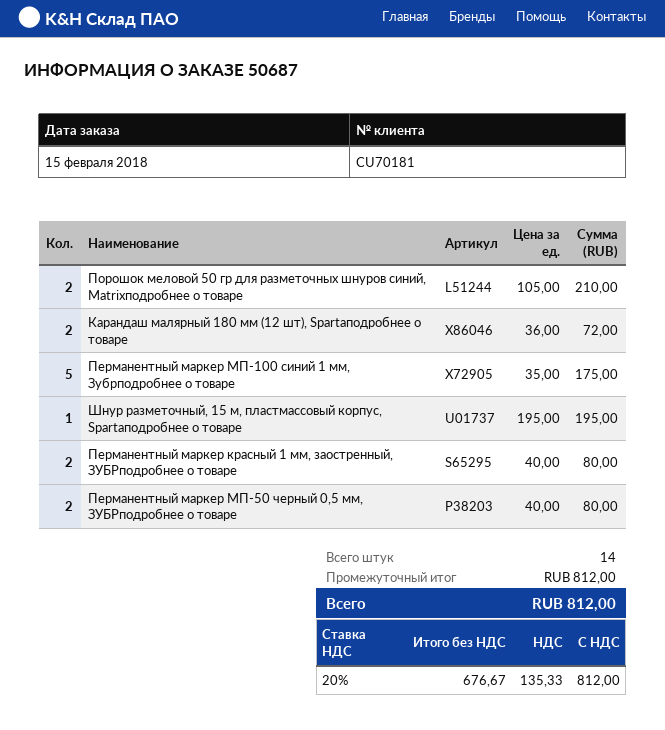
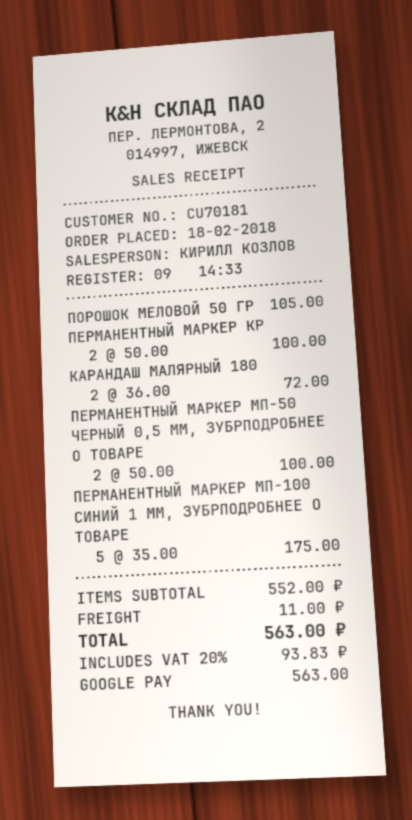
order date: 2018-02-15 -> 2018-02-18
Порошок меловой 50 гр для разметочных шнуров синий, Matrixподробнее о товаре: 2 x 105.00 = 210.00 -> 1 x 105.00 = 105.00
Шнур разметочный, 15 м, пластмассовый корпус, Spartaподробнее о товаре: 1 x 195.00 = 195.00 -> none
Перманентный маркер красный 1 мм, заостренный, ЗУБРподробнее о товаре: 2 x 40.00 = 80.00 -> 2 x 50.00 = 100.00
Перманентный маркер МП-50 черный 0,5 мм, ЗУБРподробнее о товаре: 2 x 40.00 = 80.00 -> 2 x 50.00 = 100.00
subtotal: 812.00 -> 552.00
shipping: none -> 11.00
tax: 20% = 135.33 -> 20% = 93.83
total: 812.00 -> 563.00

